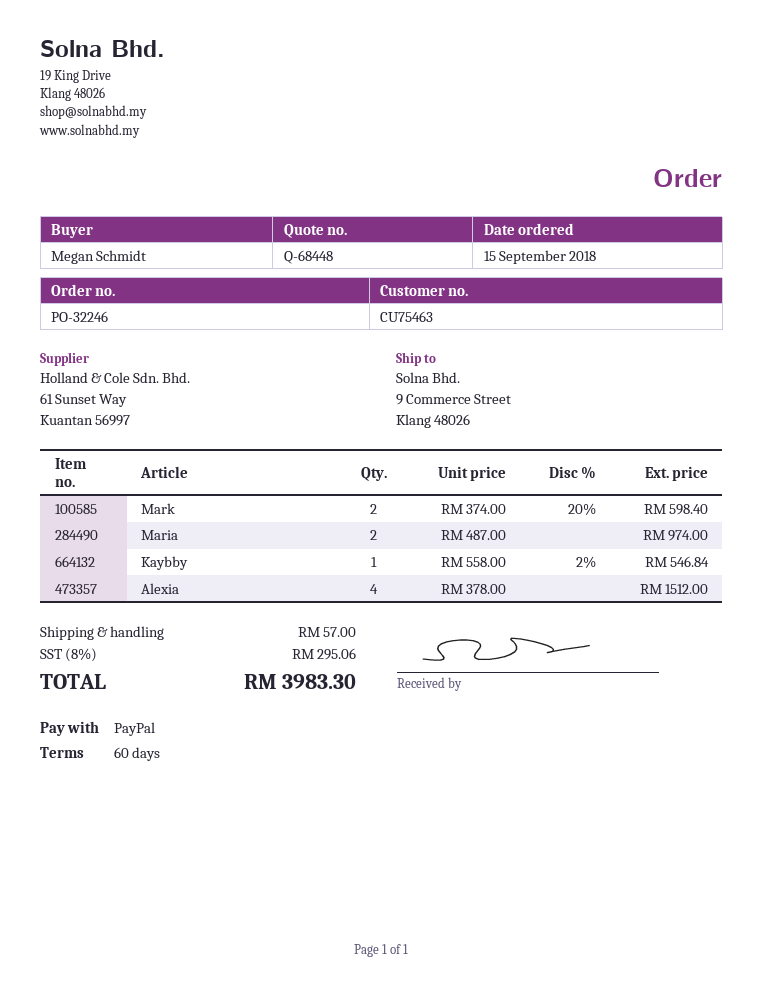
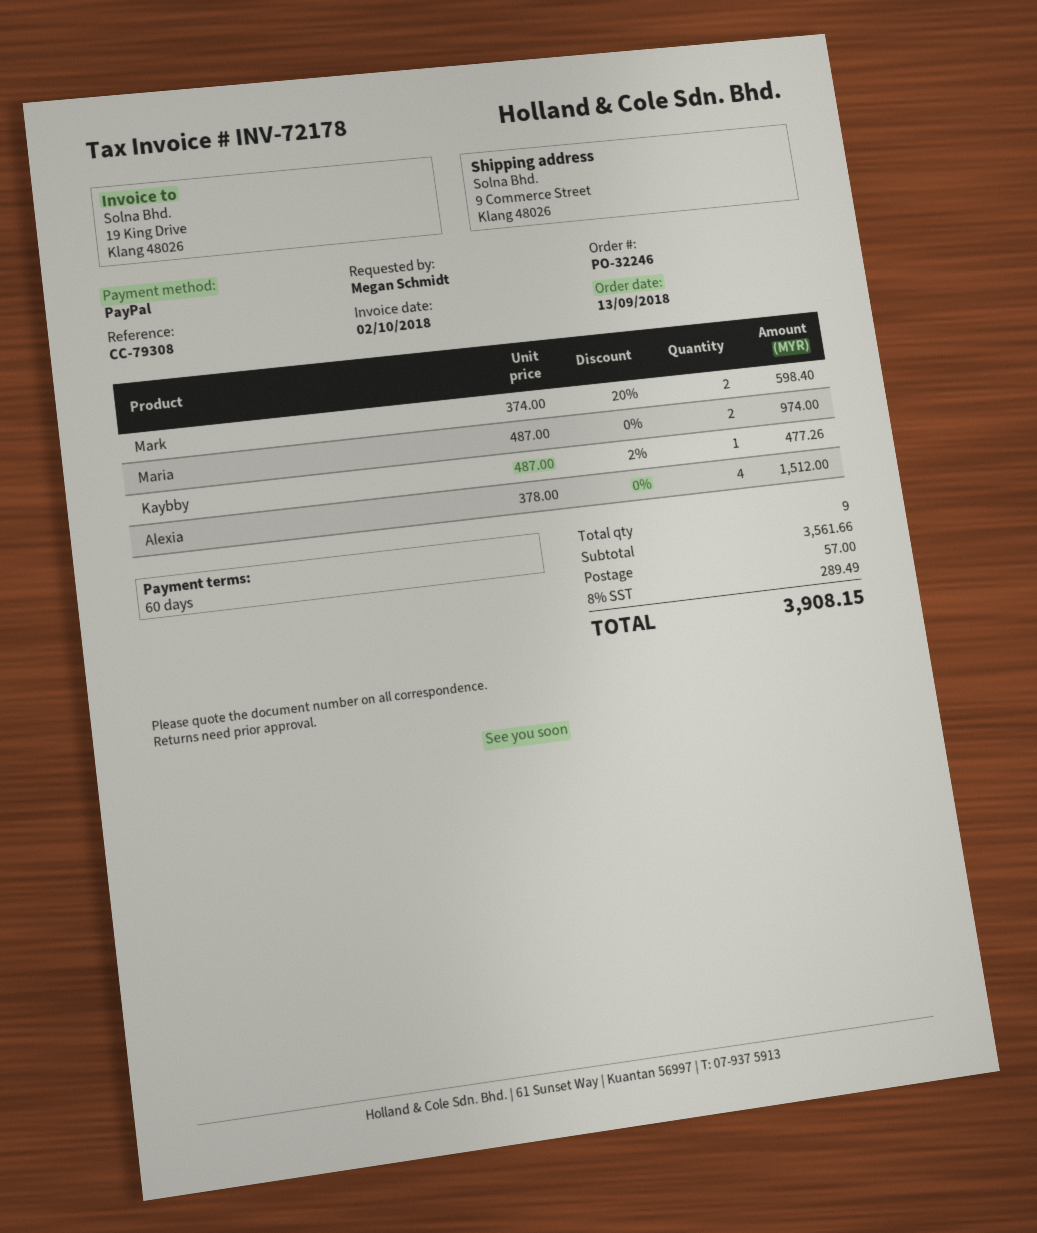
order date: 2018-09-15 -> 2018-09-13
Kaybby: 1 x 558.00 - 2% = 546.84 -> 1 x 487.00 - 2% = 477.26
tax: 8% = 295.06 -> 8% = 289.49
total: 3983.30 -> 3908.15

